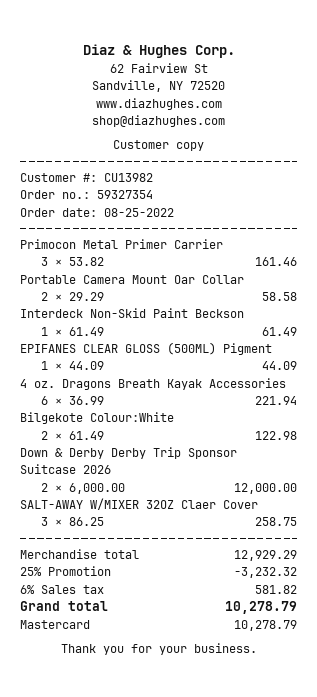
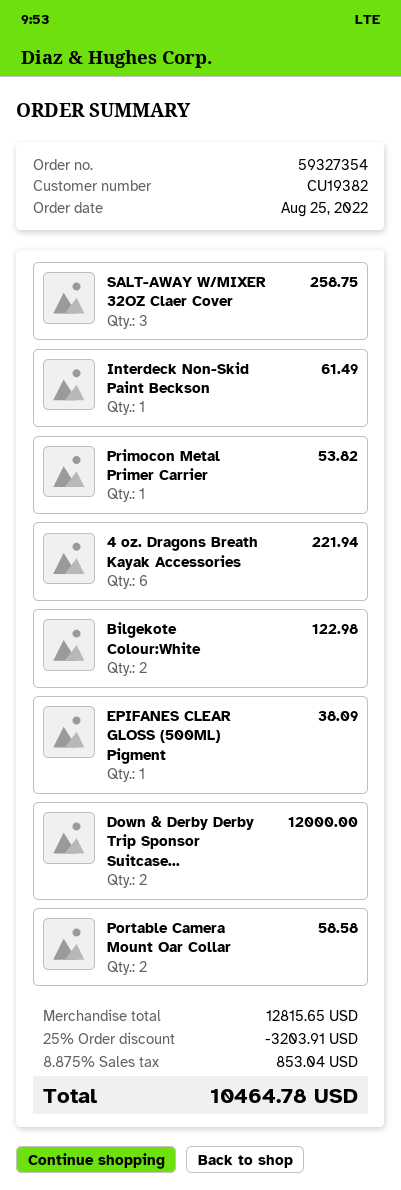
customer number: CU13982 -> CU19382
Primocon Metal Primer Carrier: 3 for 161.46 -> 1 for 53.82
EPIFANES CLEAR GLOSS (500ML) Pigment: 1 for 44.09 -> 1 for 38.09
subtotal: 12929.29 -> 12815.65
discount: 25% = 3232.32 -> 25% = 3203.91
tax: 6% = 581.82 -> 8.875% = 853.04
total: 10278.79 -> 10464.78

